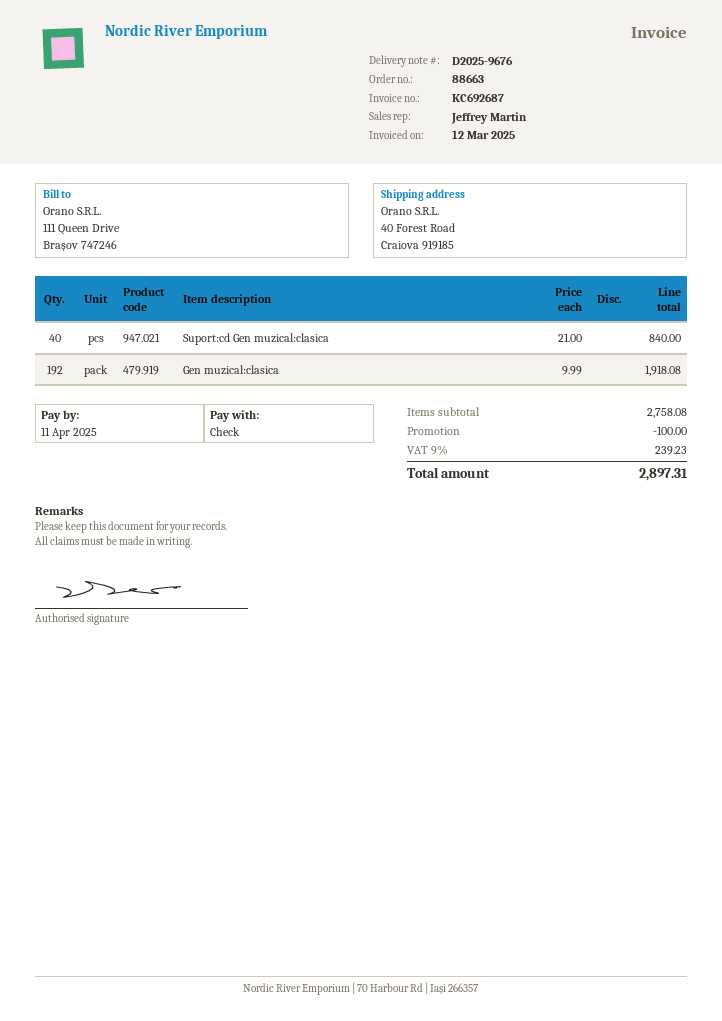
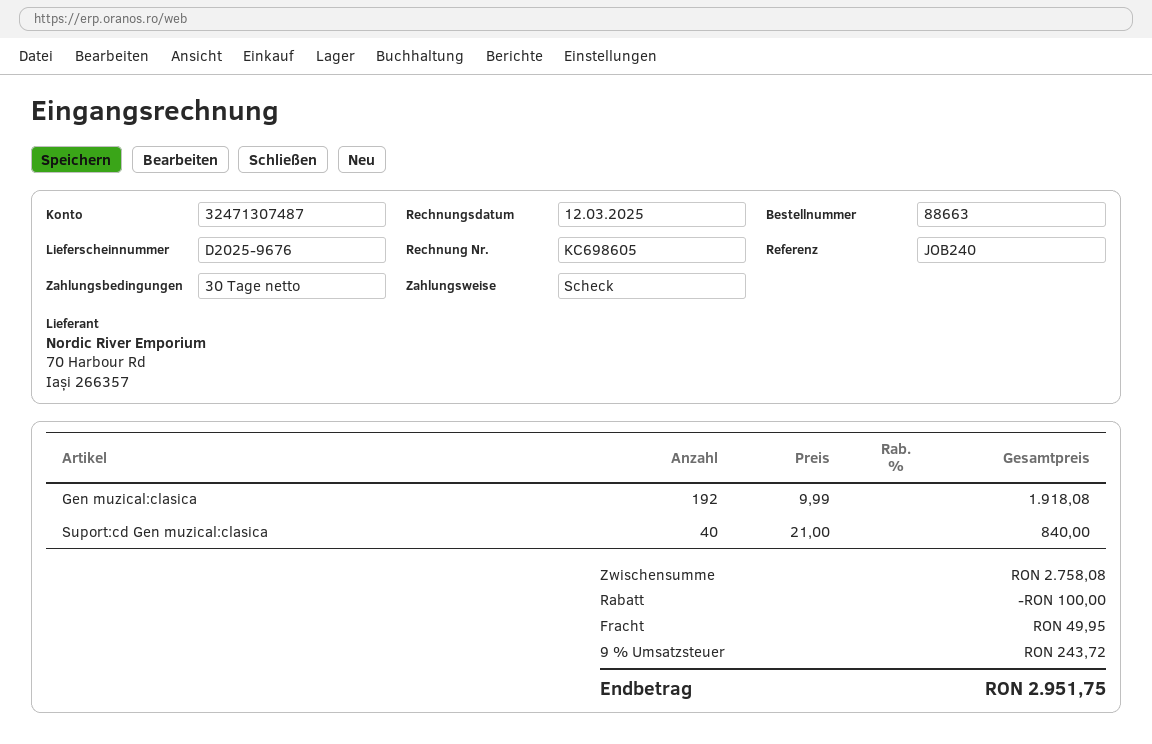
invoice number: KC692687 -> KC698605
shipping: none -> 49.95
tax: 9% = 239.23 -> 9% = 243.72
total: 2897.31 -> 2951.75

